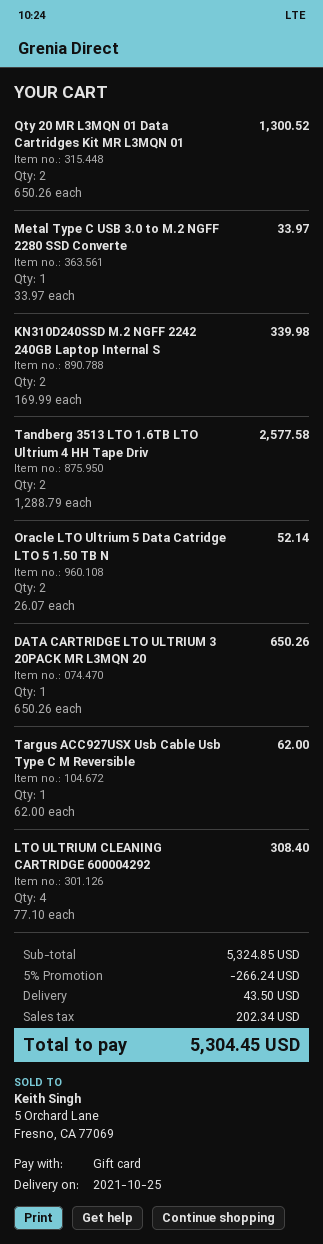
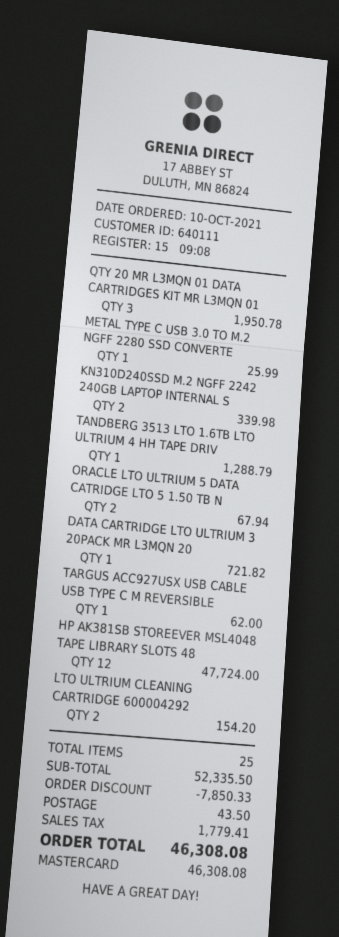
payment method: gift card -> Mastercard
Qty 20 MR L3MQN 01 Data Cartridges Kit MR L3MQN 01: 2 for 1300.52 -> 3 for 1950.78
Metal Type C USB 3.0 to M.2 NGFF 2280 SSD Converte: 1 for 33.97 -> 1 for 25.99
Tandberg 3513 LTO 1.6TB LTO Ultrium 4 HH Tape Driv: 2 for 2577.58 -> 1 for 1288.79
Oracle LTO Ultrium 5 Data Catridge LTO 5 1.50 TB N: 2 for 52.14 -> 2 for 67.94
DATA CARTRIDGE LTO ULTRIUM 3 20PACK MR L3MQN 20: 1 for 650.26 -> 1 for 721.82
LTO ULTRIUM CLEANING CARTRIDGE 600004292: 4 for 308.40 -> 2 for 154.20
HP AK381SB STOREEVER MSL4048 TAPE LIBRARY SLOTS 48: none -> 12 for 47724.00
subtotal: 5324.85 -> 52335.50
discount: 266.24 -> 7850.33
tax: 202.34 -> 1779.41
total: 5304.45 -> 46308.08

